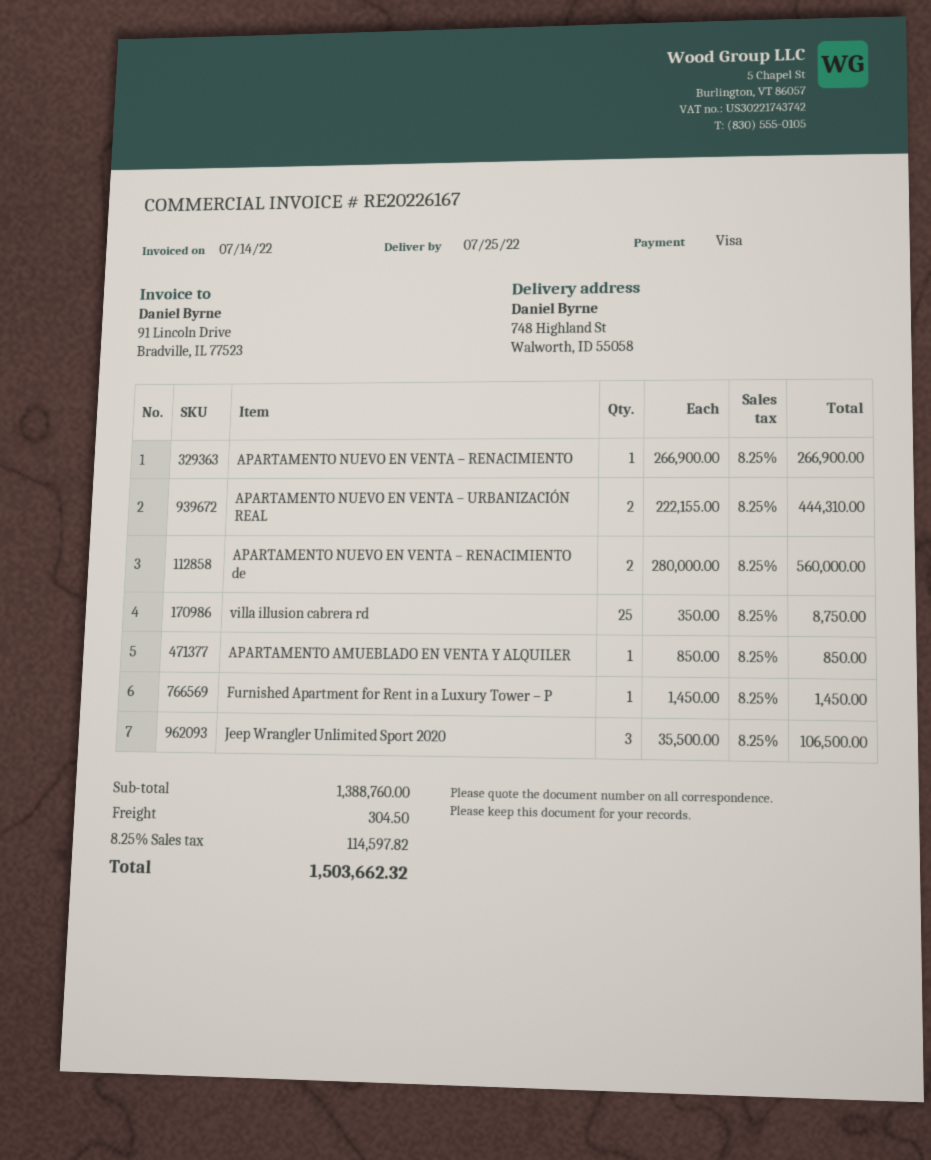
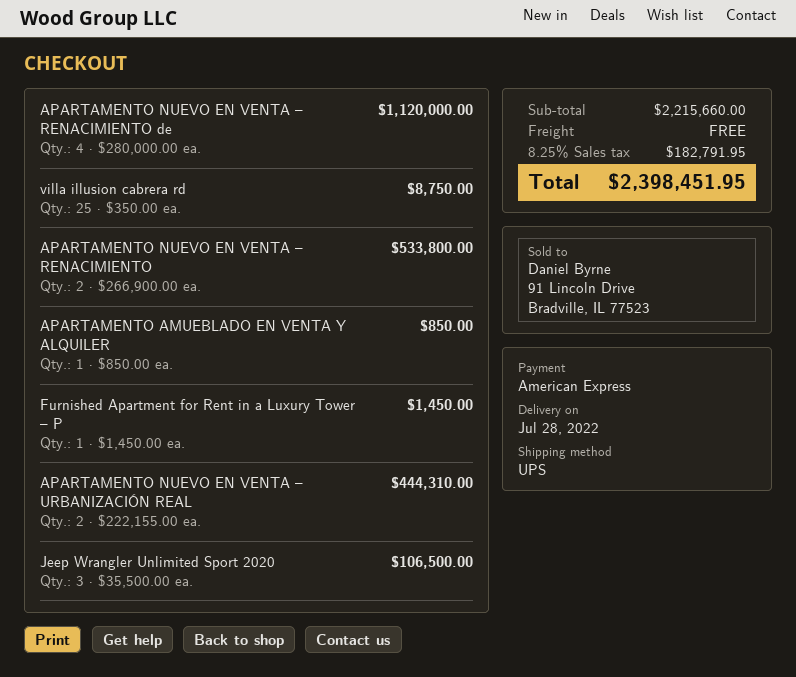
delivery date: 2022-07-25 -> 2022-07-28
payment method: Visa -> American Express
APARTAMENTO NUEVO EN VENTA – RENACIMIENTO: 1 x 266900.00 = 266900.00 -> 2 x 266900.00 = 533800.00
APARTAMENTO NUEVO EN VENTA – RENACIMIENTO de: 2 x 280000.00 = 560000.00 -> 4 x 280000.00 = 1120000.00
subtotal: 1388760.00 -> 2215660.00
shipping: 304.50 -> 0.00
tax: 8.25% = 114597.82 -> 8.25% = 182791.95
total: 1503662.32 -> 2398451.95

